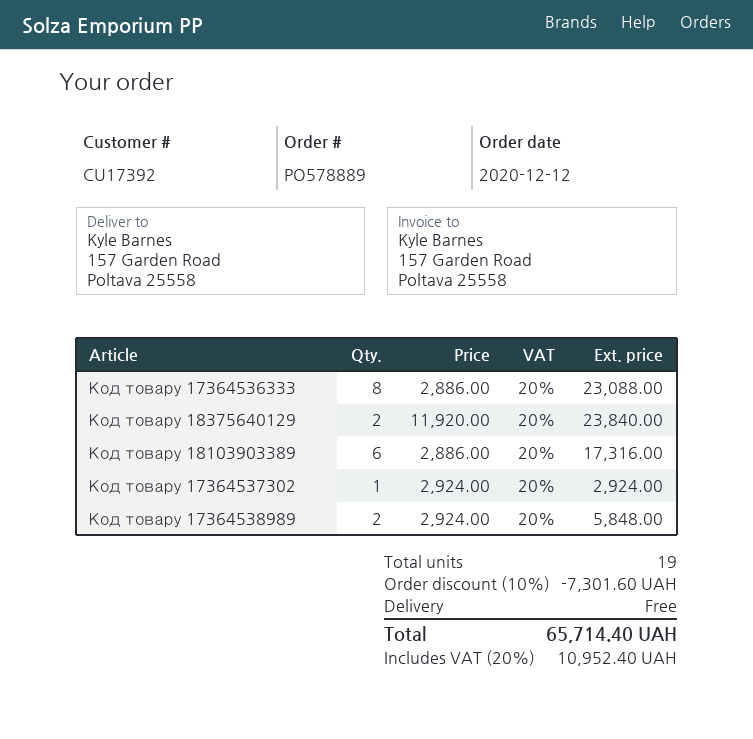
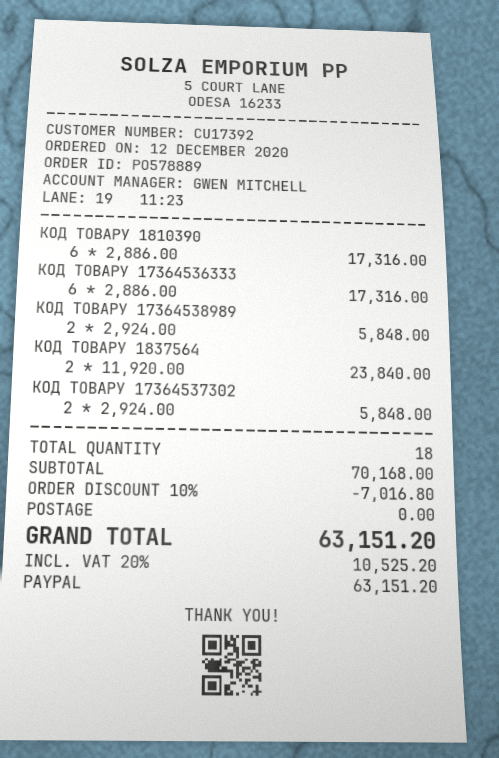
Код товару 17364536333: 8 x 2886.00 = 23088.00 -> 6 x 2886.00 = 17316.00
Код товару 17364537302: 1 x 2924.00 = 2924.00 -> 2 x 2924.00 = 5848.00
total quantity: 19 -> 18
discount: 10% = 7301.60 -> 10% = 7016.80
tax: 20% = 10952.40 -> 20% = 10525.20
total: 65714.40 -> 63151.20

